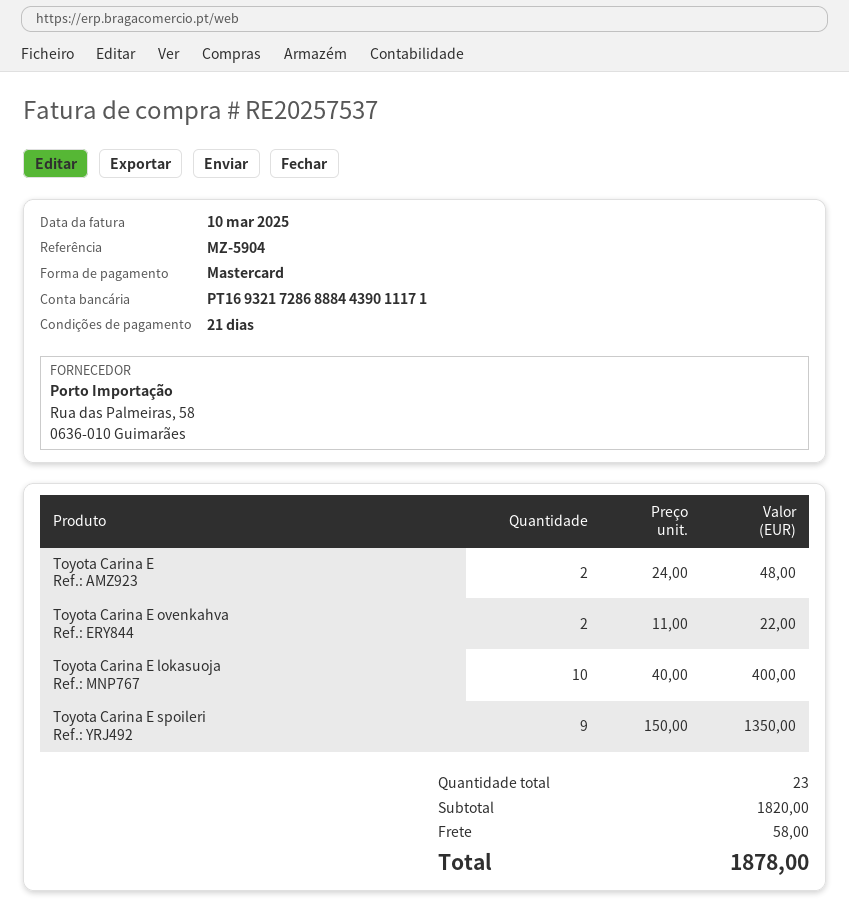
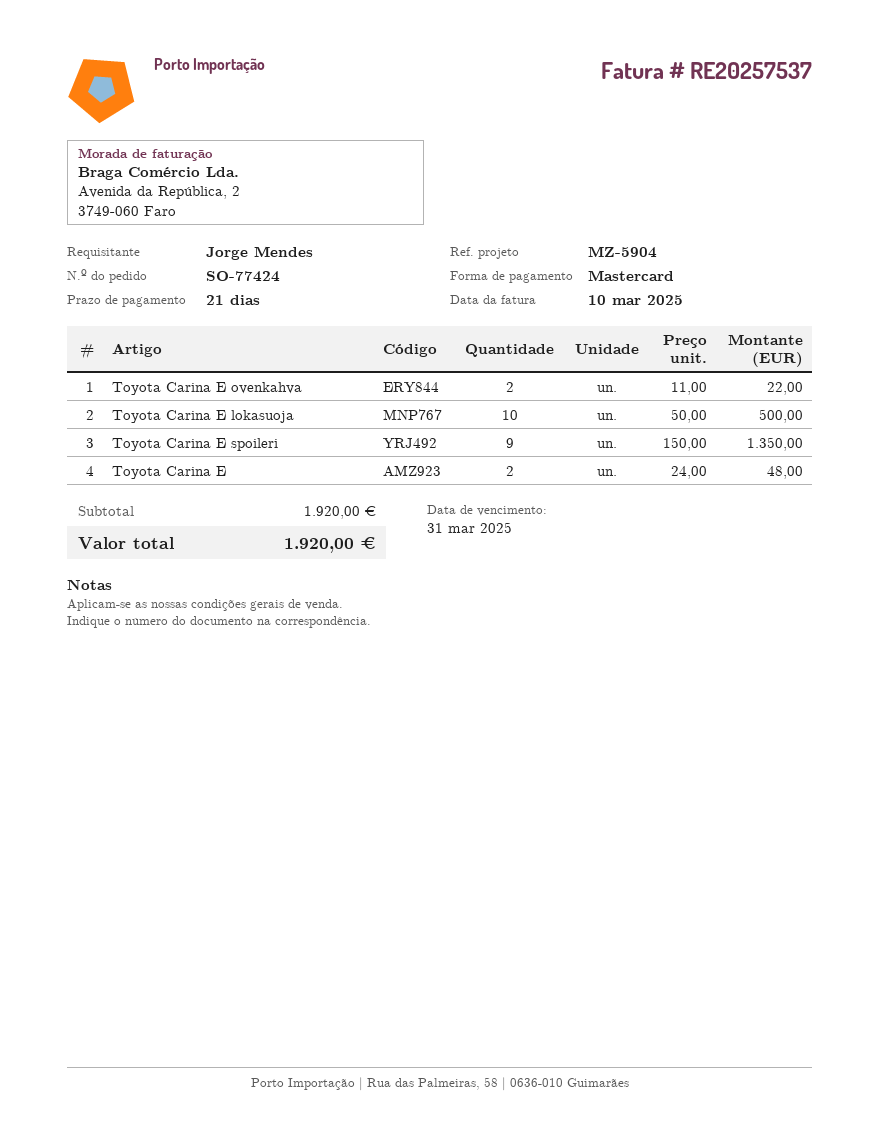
Toyota Carina E lokasuoja: 10 x 40.00 = 400.00 -> 10 x 50.00 = 500.00
subtotal: 1820.00 -> 1920.00
shipping: 58.00 -> none
total: 1878.00 -> 1920.00

